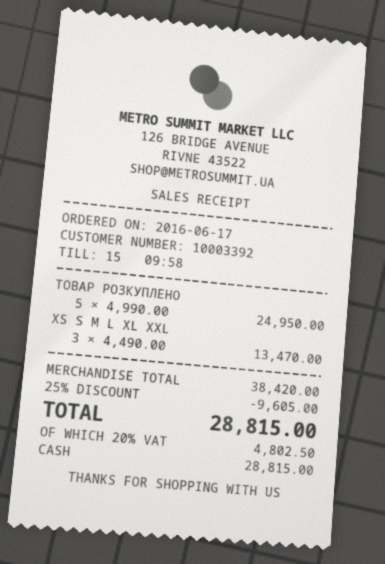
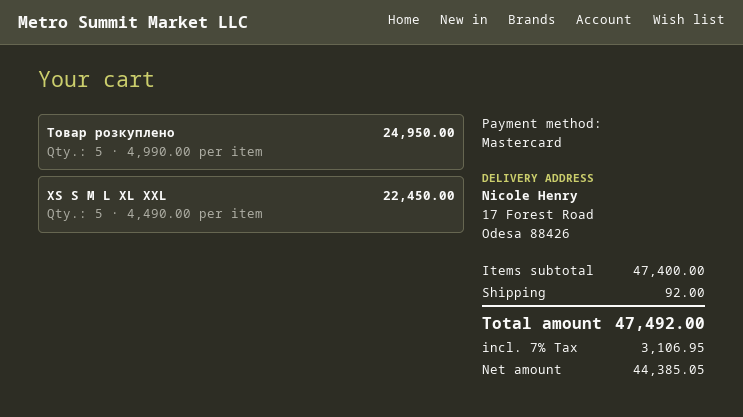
payment method: cash -> Mastercard
XS S M L XL XXL: 3 x 4490.00 = 13470.00 -> 5 x 4490.00 = 22450.00
subtotal: 38420.00 -> 47400.00
discount: 25% = 9605.00 -> none
shipping: none -> 92.00
tax: 20% = 4802.50 -> 7% = 3106.95
total: 28815.00 -> 47492.00

